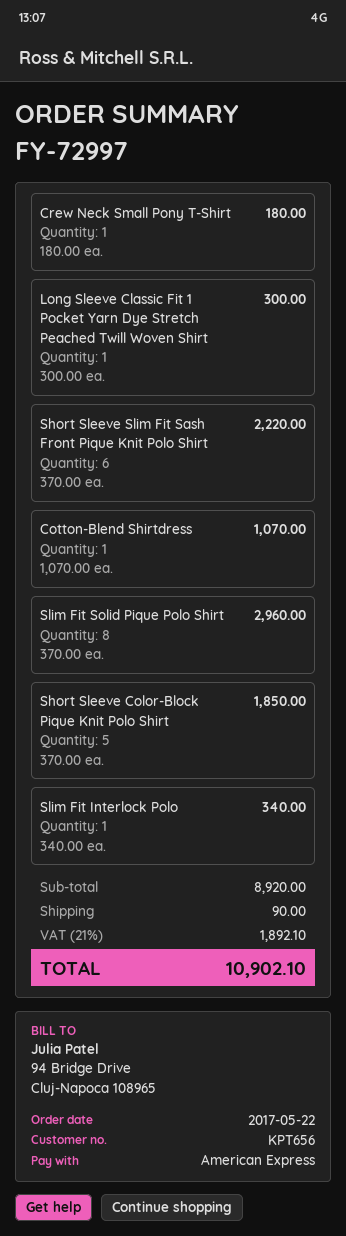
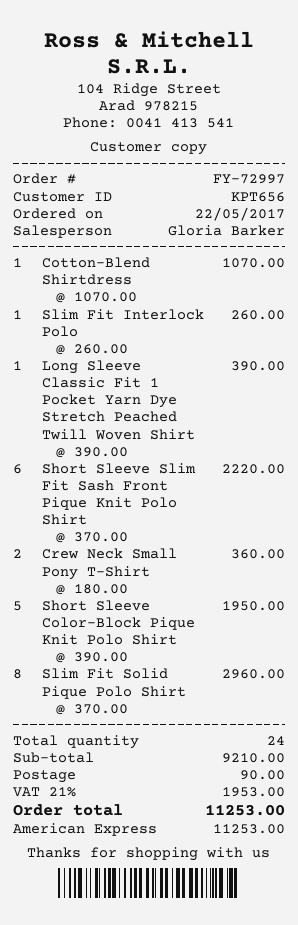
Crew Neck Small Pony T-Shirt: 1 x 180.00 = 180.00 -> 2 x 180.00 = 360.00
Long Sleeve Classic Fit 1 Pocket Yarn Dye Stretch Peached Twill Woven Shirt: 1 x 300.00 = 300.00 -> 1 x 390.00 = 390.00
Short Sleeve Color-Block Pique Knit Polo Shirt: 5 x 370.00 = 1850.00 -> 5 x 390.00 = 1950.00
Slim Fit Interlock Polo: 1 x 340.00 = 340.00 -> 1 x 260.00 = 260.00
subtotal: 8920.00 -> 9210.00
tax: 21% = 1892.10 -> 21% = 1953.00
total: 10902.10 -> 11253.00

